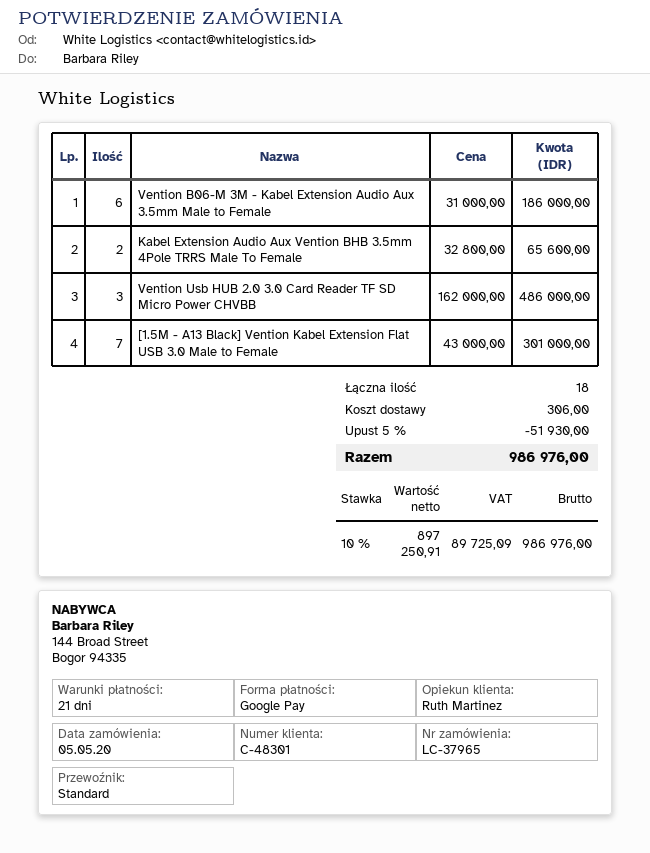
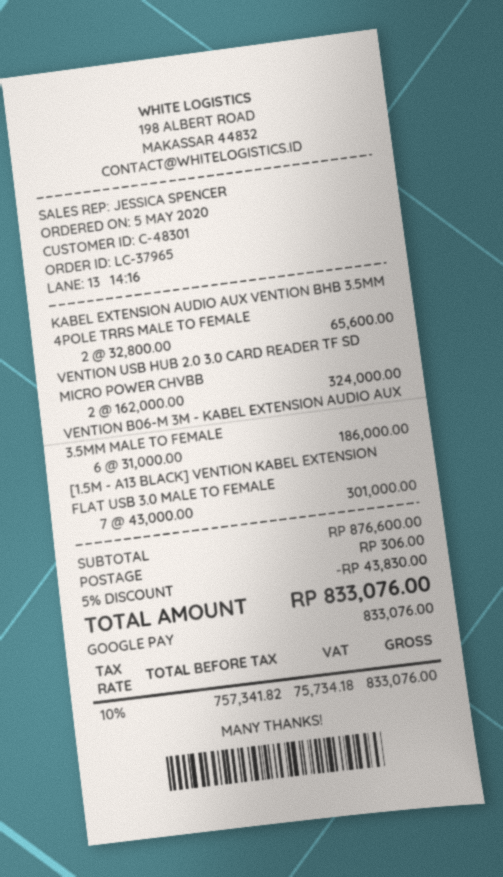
sales rep: Ruth Martinez -> JESSICA SPENCER
Vention Usb HUB 2.0 3.0 Card Reader TF SD Micro Power CHVBB: 3 x 162000.00 = 486000.00 -> 2 x 162000.00 = 324000.00
discount: 5% = 51930.00 -> 5% = 43830.00
net: 897250.91 -> 757341.82
tax: 10% = 89725.09 -> 10% = 75734.18
total: 986976.00 -> 833076.00

